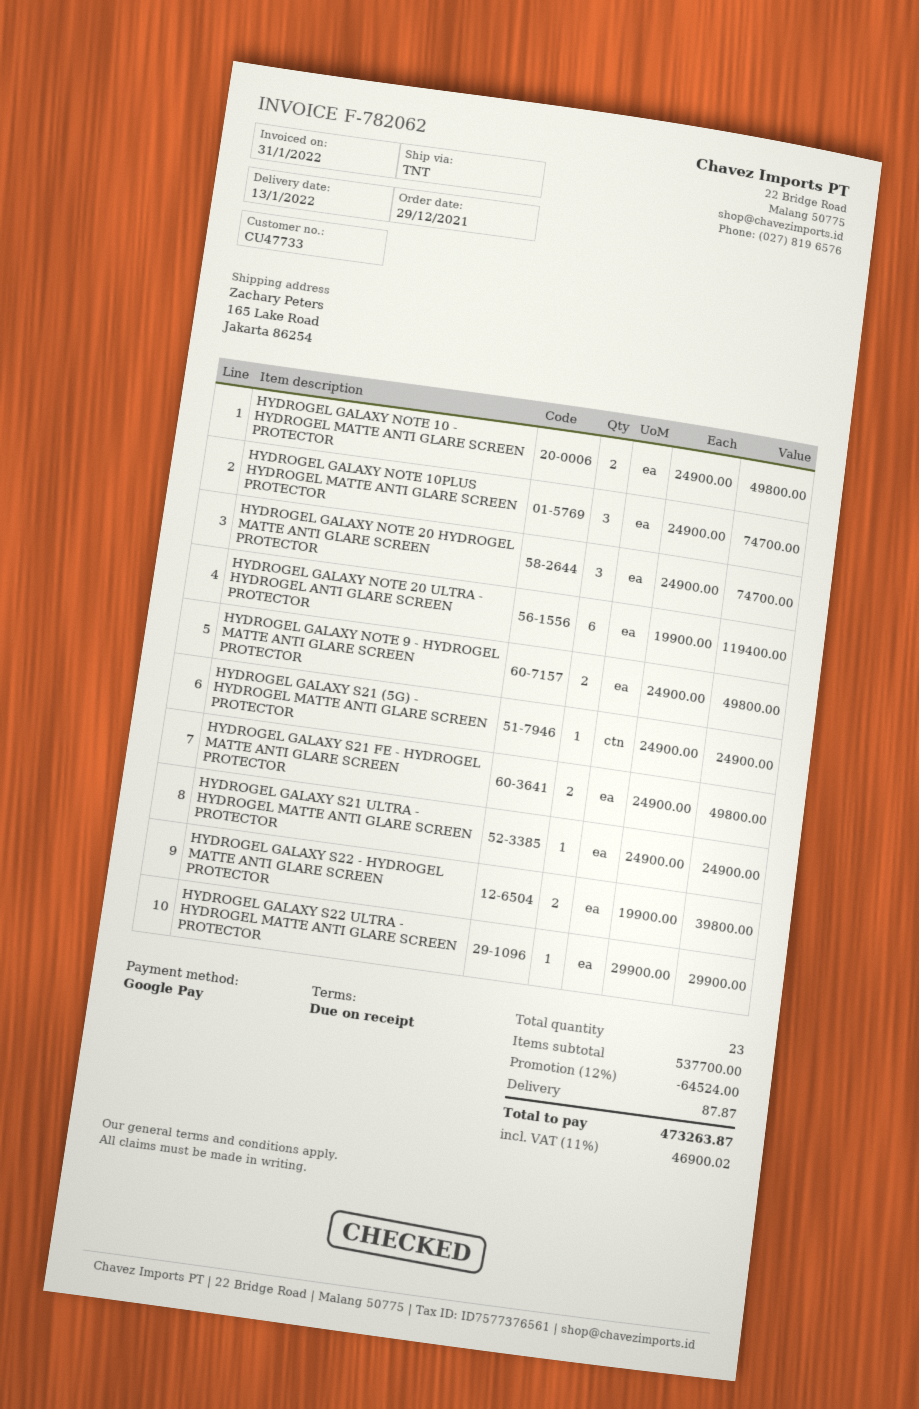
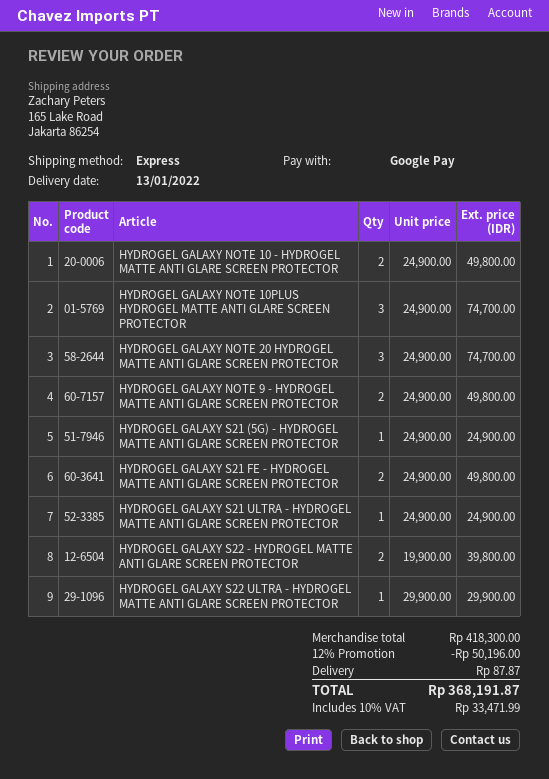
shipping method: TNT -> express
HYDROGEL GALAXY NOTE 20 ULTRA - HYDROGEL ANTI GLARE SCREEN PROTECTOR: 6 x 19900.00 = 119400.00 -> none
subtotal: 537700.00 -> 418300.00
discount: 12% = 64524.00 -> 12% = 50196.00
tax: 11% = 46900.02 -> 10% = 33471.99
total: 473263.87 -> 368191.87

